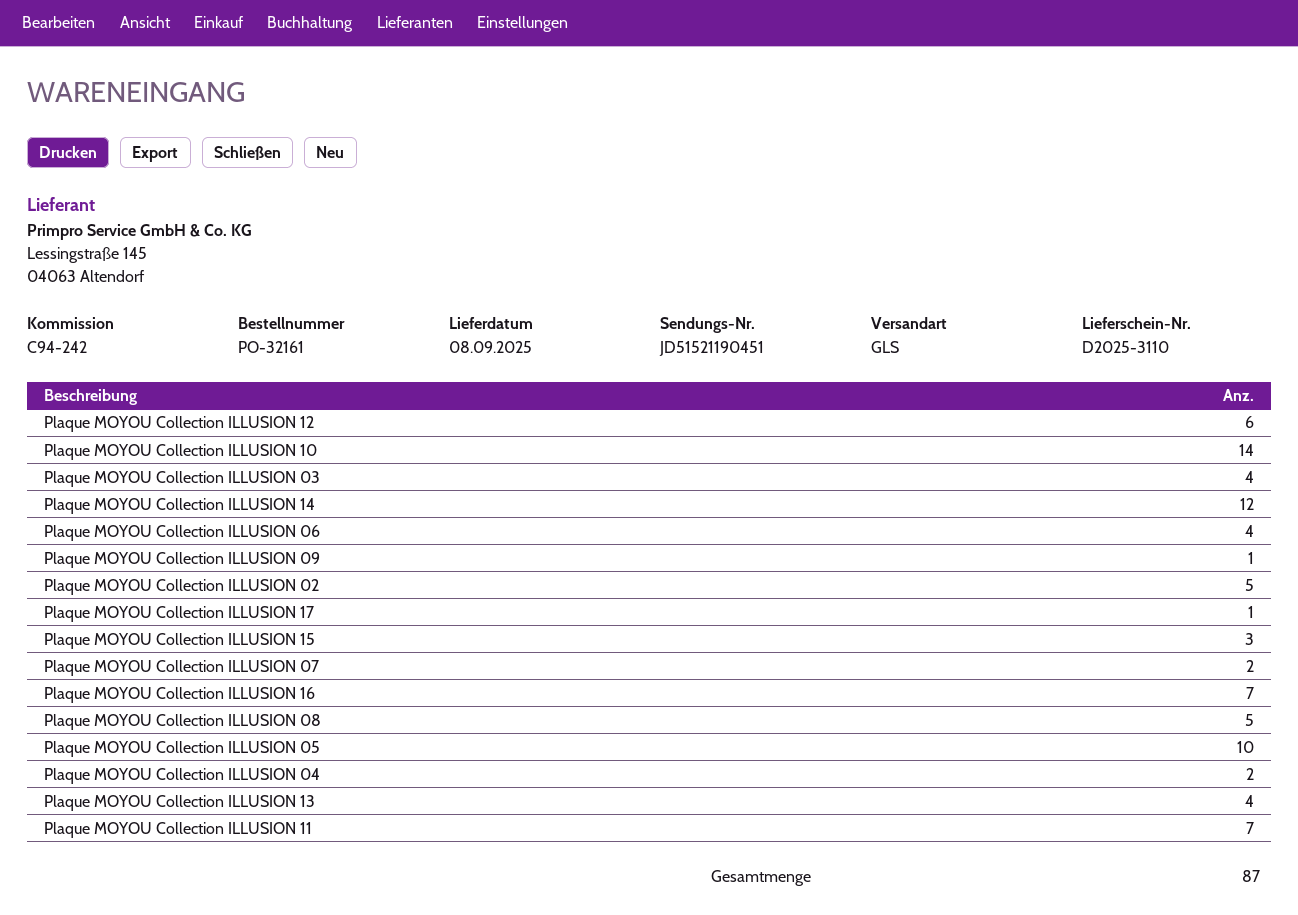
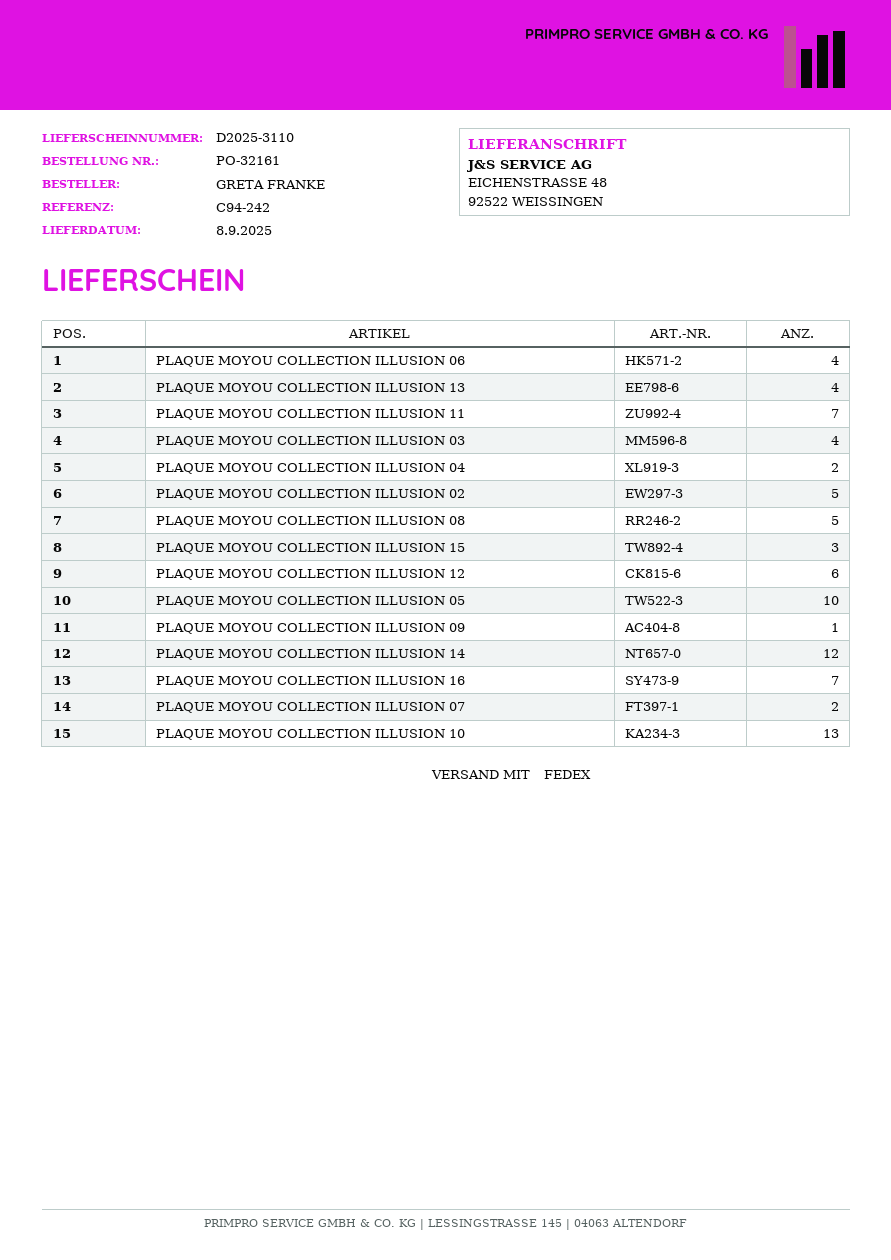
shipping method: GLS -> FedEx
Plaque MOYOU Collection ILLUSION 10: 14 -> 13
Plaque MOYOU Collection ILLUSION 17: 1 -> none

